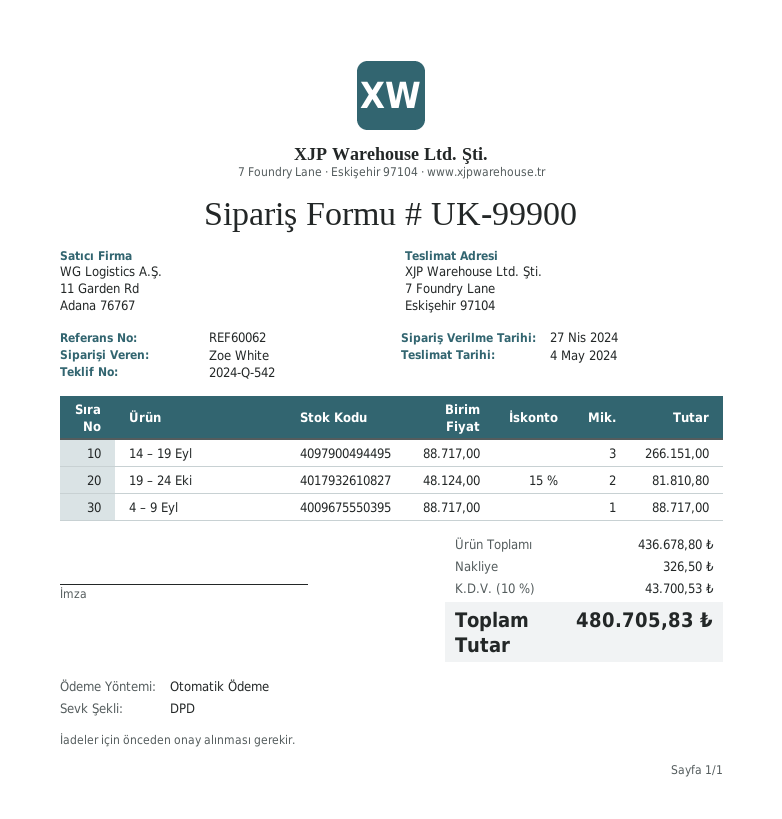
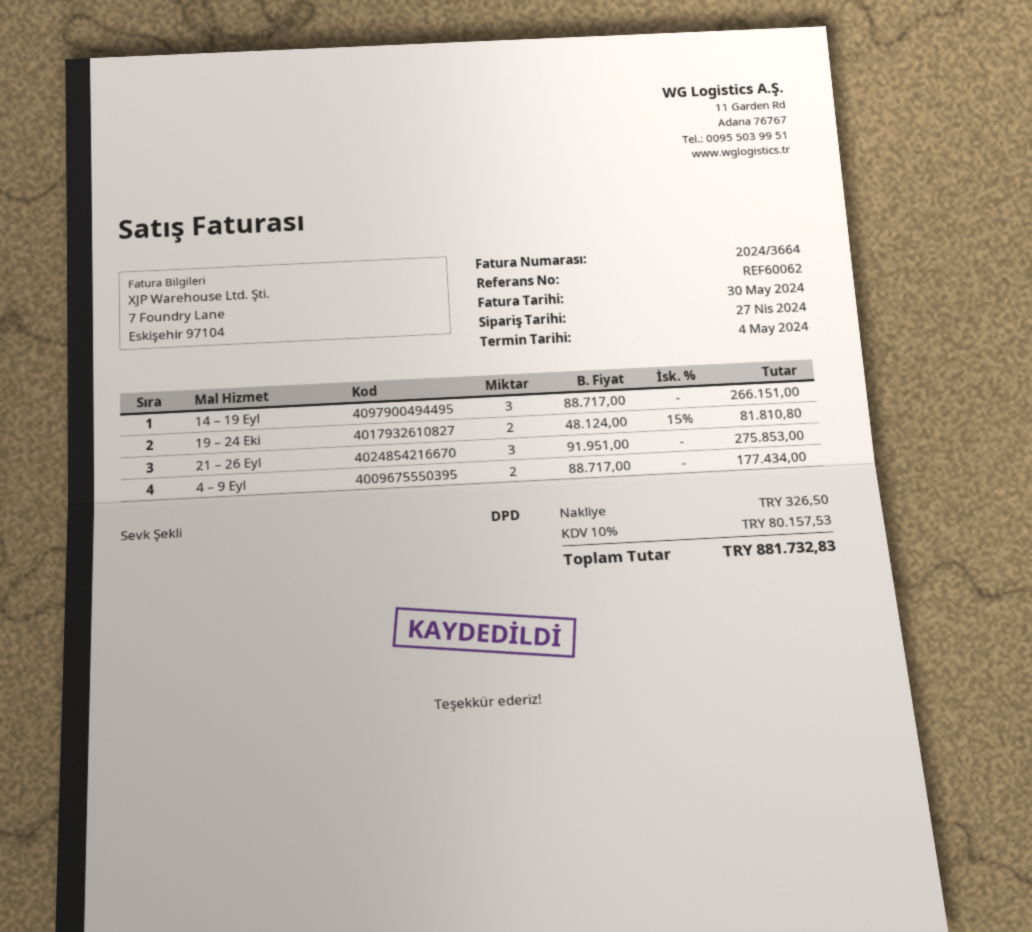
4 – 9 Eyl: 1 x 88717.00 = 88717.00 -> 2 x 88717.00 = 177434.00
21 – 26 Eyl: none -> 3 x 91951.00 = 275853.00
tax: 10% = 43700.53 -> 10% = 80157.53
total: 480705.83 -> 881732.83

